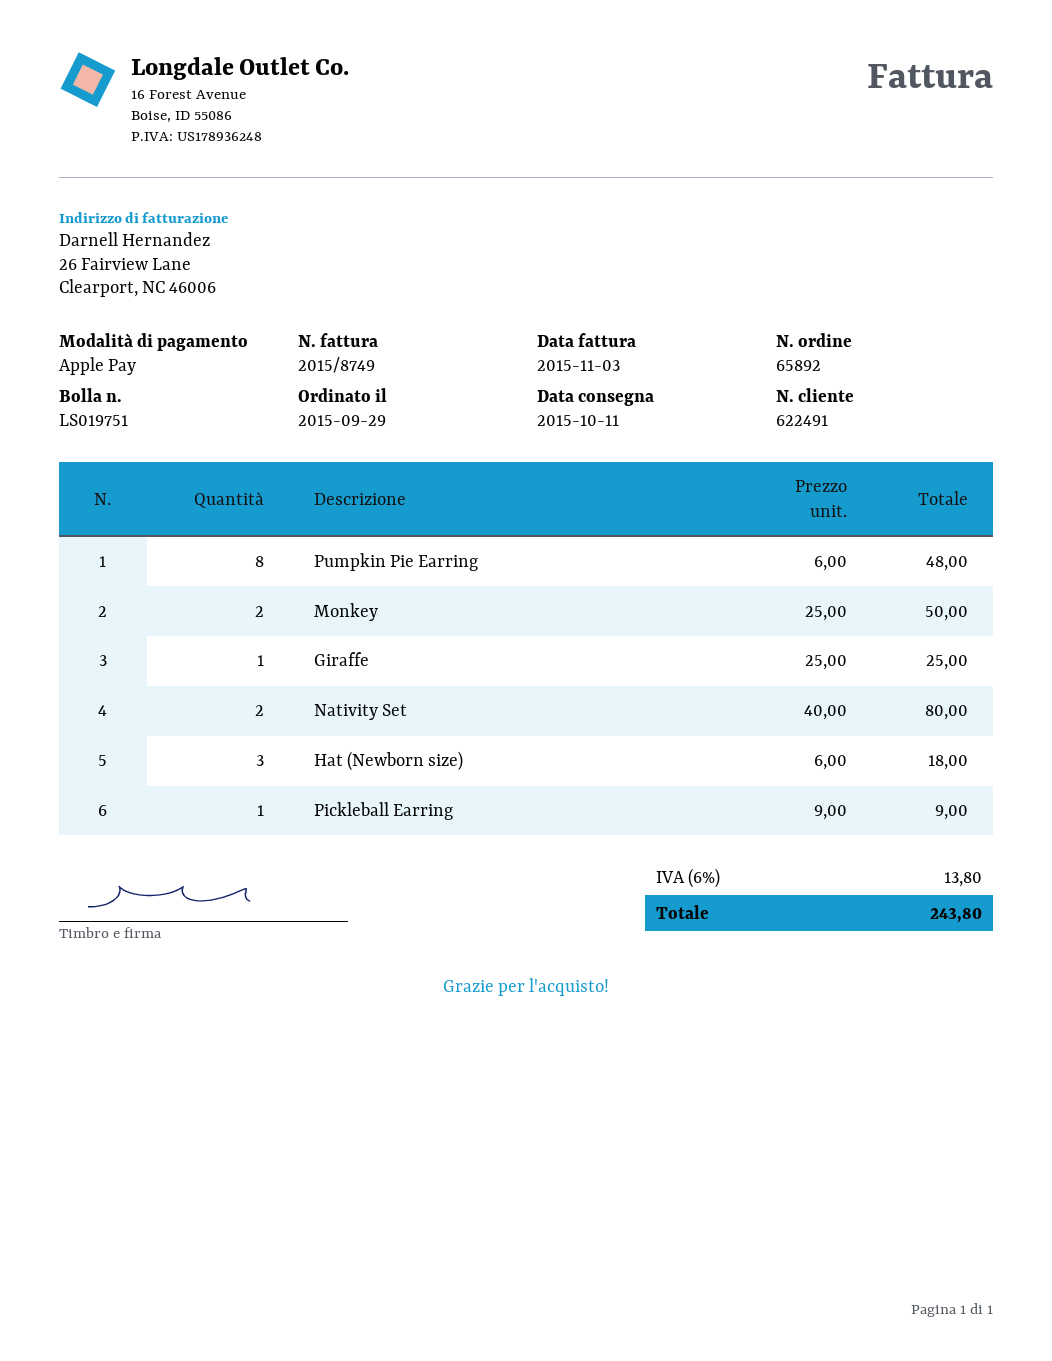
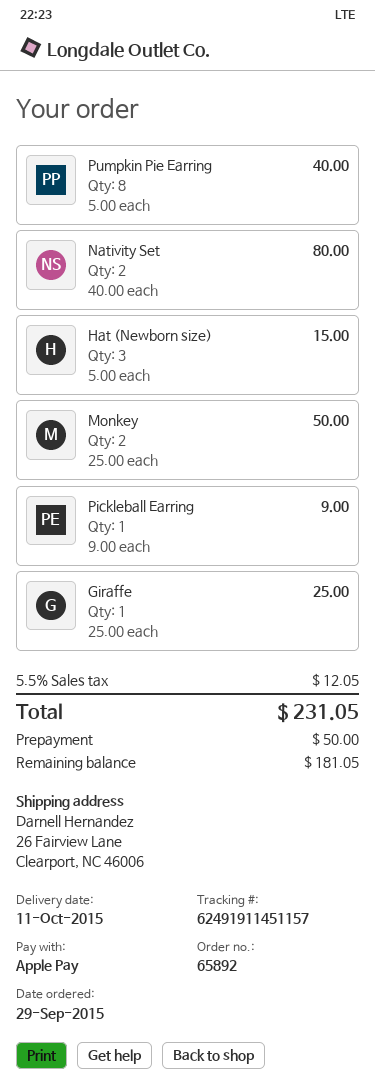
Pumpkin Pie Earring: 8 x 6.00 = 48.00 -> 8 x 5.00 = 40.00
Hat (Newborn size): 3 x 6.00 = 18.00 -> 3 x 5.00 = 15.00
tax: 6% = 13.80 -> 5.5% = 12.05
total: 243.80 -> 231.05

